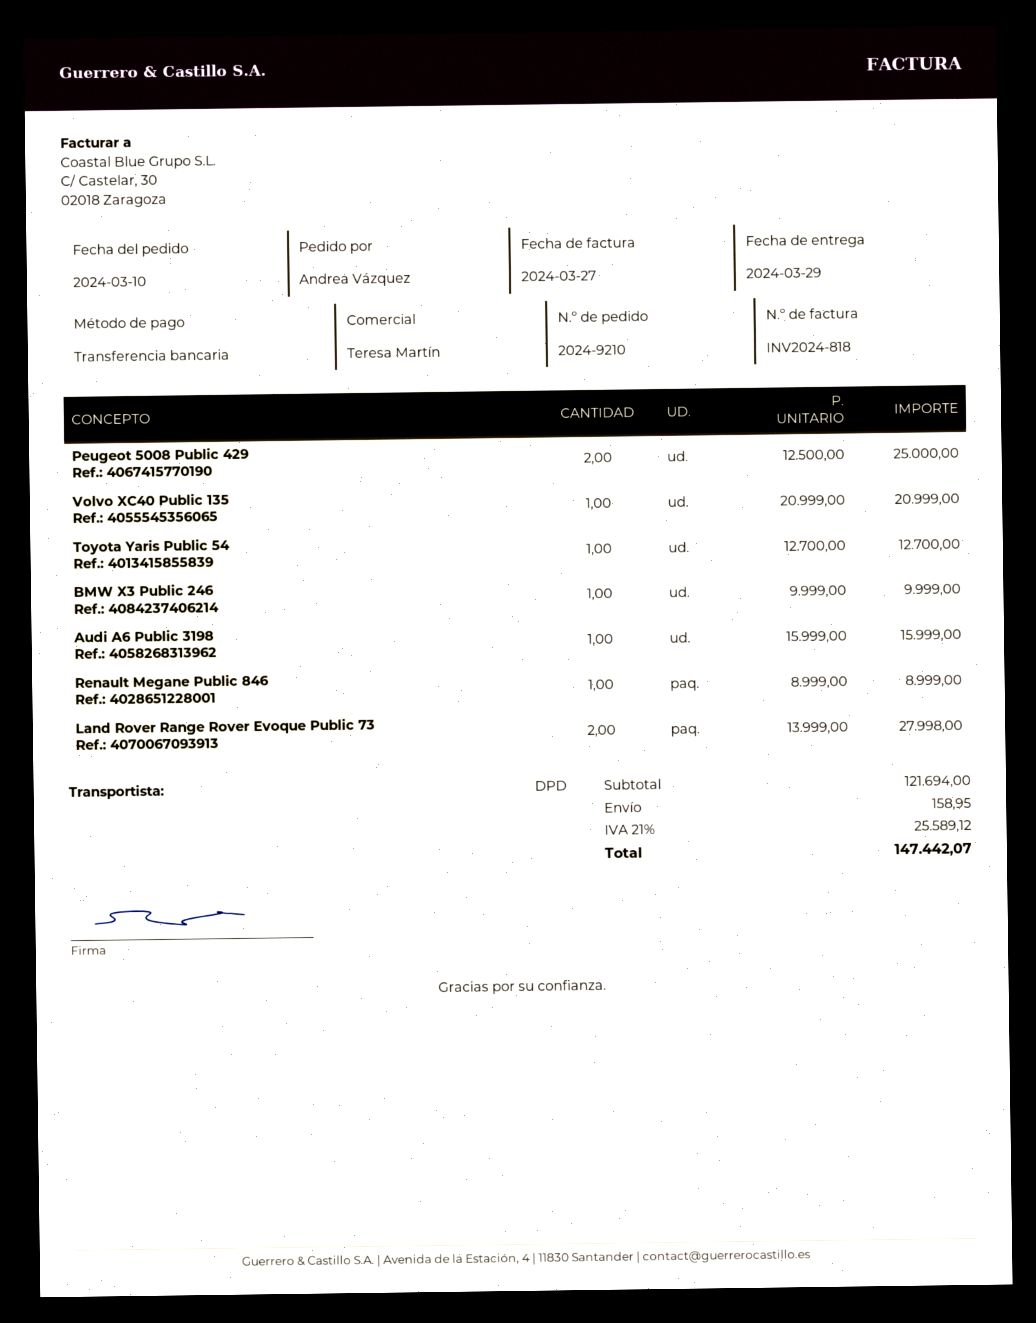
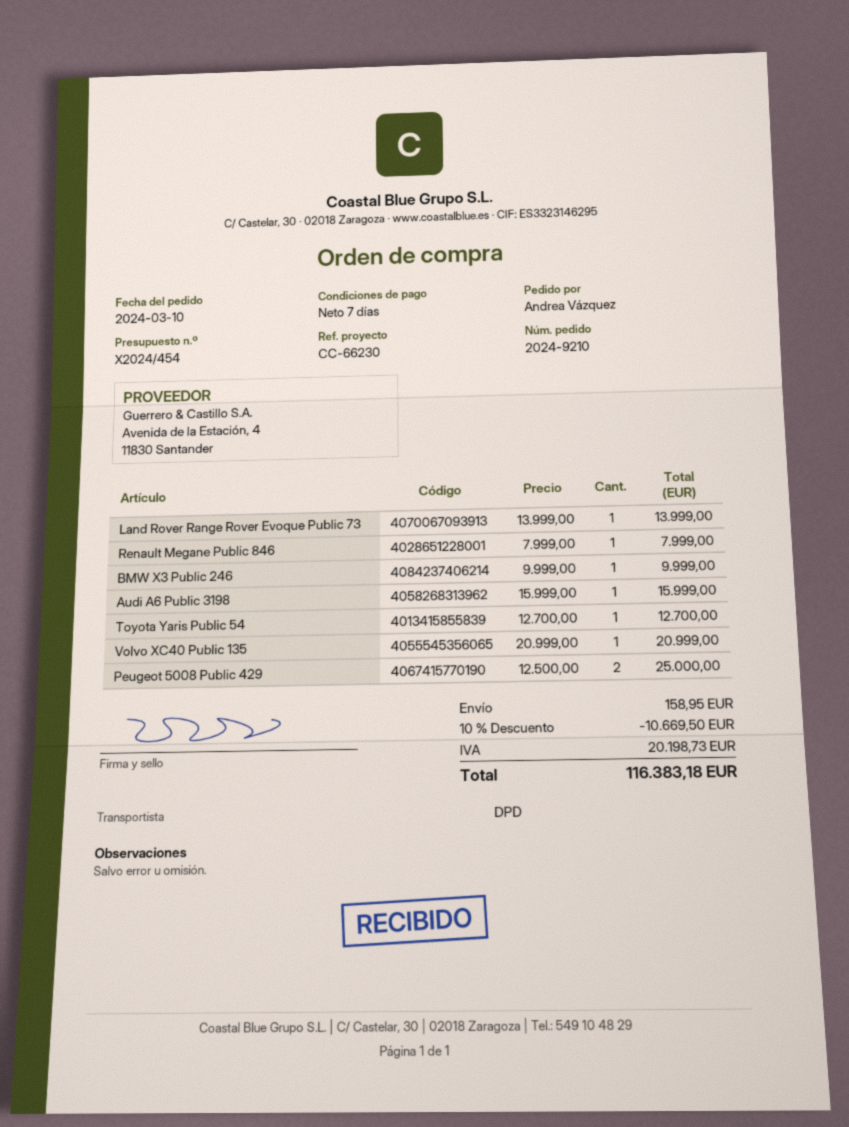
Renault Megane Public 846: 1 x 8999.00 = 8999.00 -> 1 x 7999.00 = 7999.00
Land Rover Range Rover Evoque Public 73: 2 x 13999.00 = 27998.00 -> 1 x 13999.00 = 13999.00
discount: none -> 10% = 10669.50
tax: 25589.12 -> 20198.73
total: 147442.07 -> 116383.18

